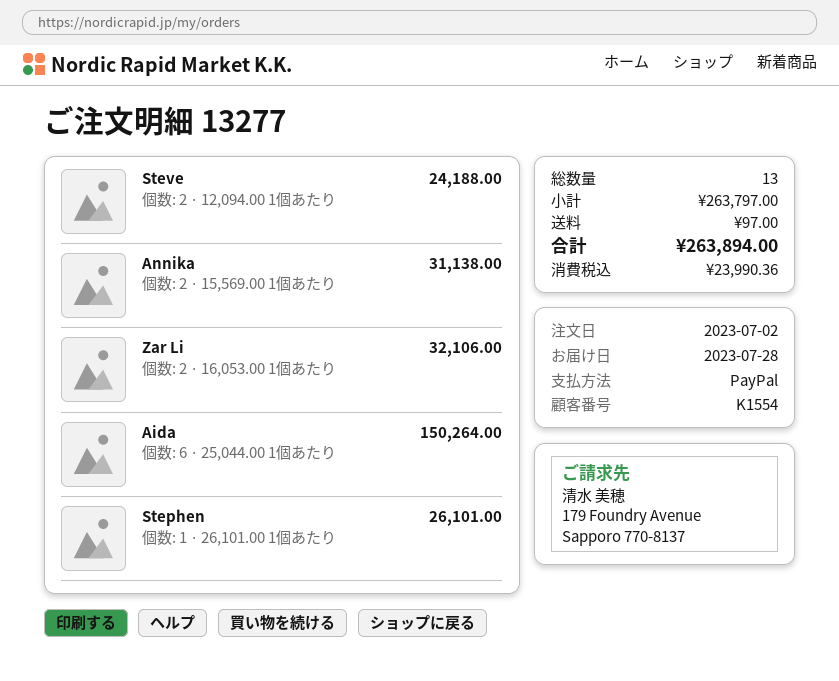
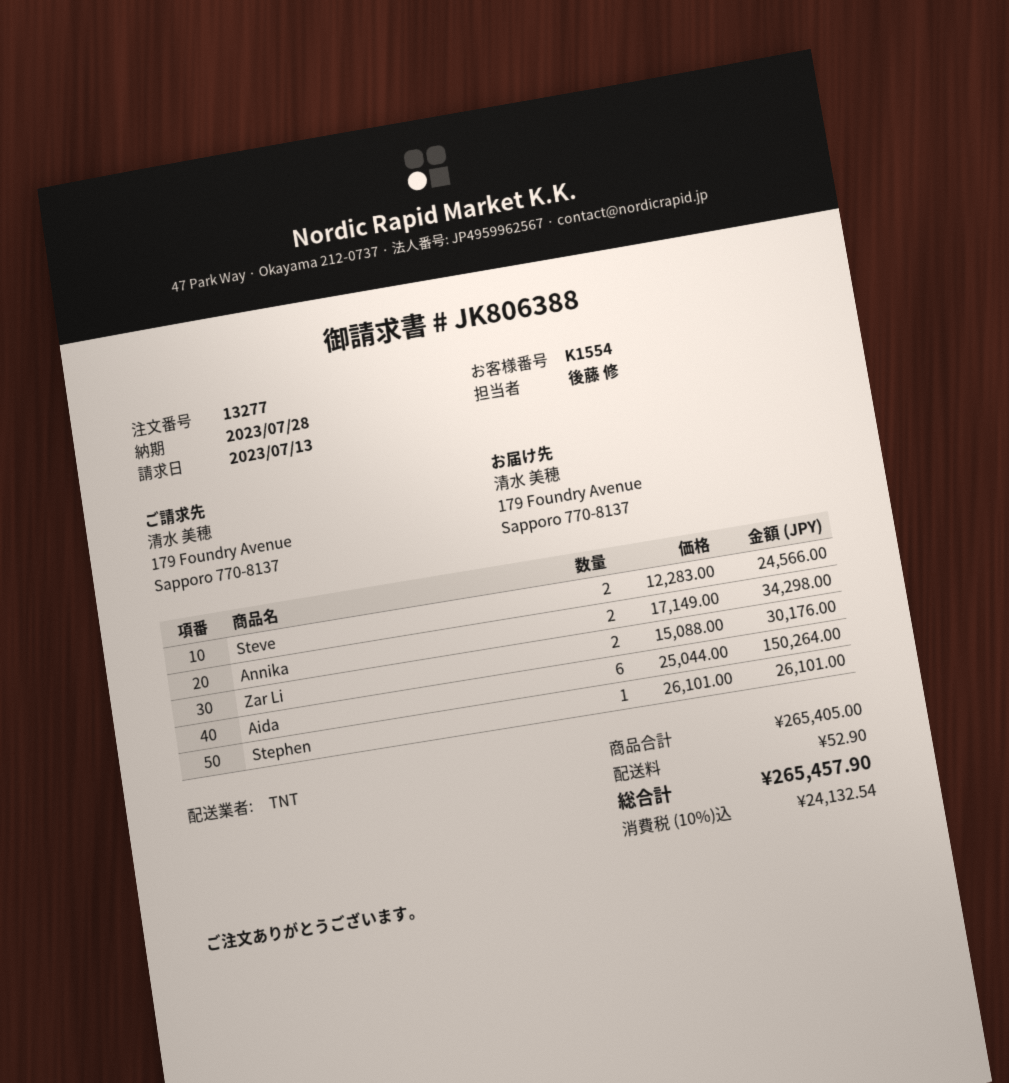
Steve: 2 x 12094.00 = 24188.00 -> 2 x 12283.00 = 24566.00
Annika: 2 x 15569.00 = 31138.00 -> 2 x 17149.00 = 34298.00
Zar Li: 2 x 16053.00 = 32106.00 -> 2 x 15088.00 = 30176.00
subtotal: 263797.00 -> 265405.00
shipping: 97.00 -> 52.90
tax: 23990.36 -> 24132.54
total: 263894.00 -> 265457.90

